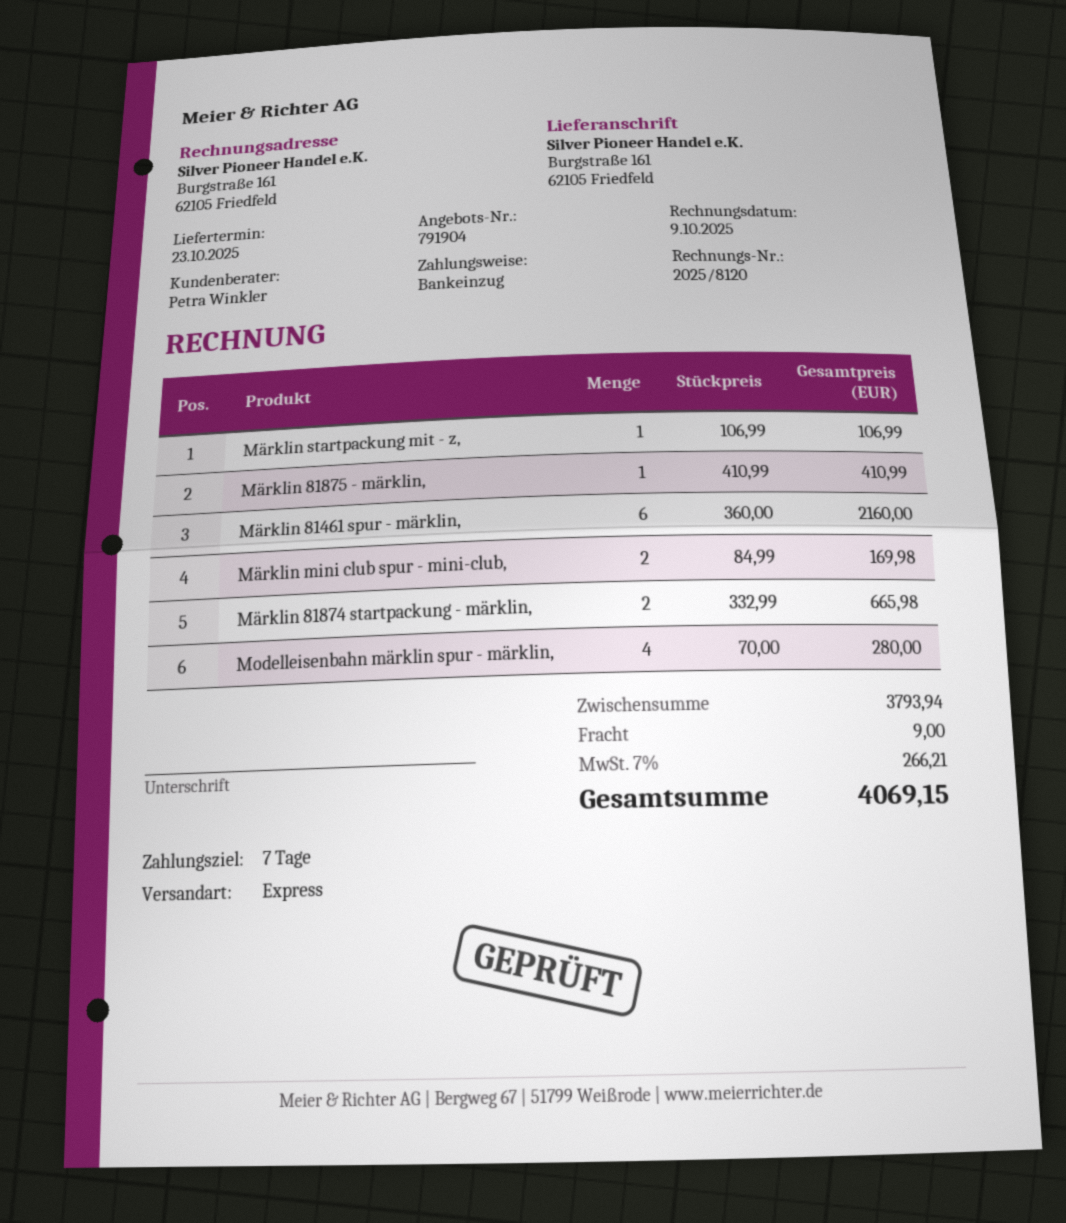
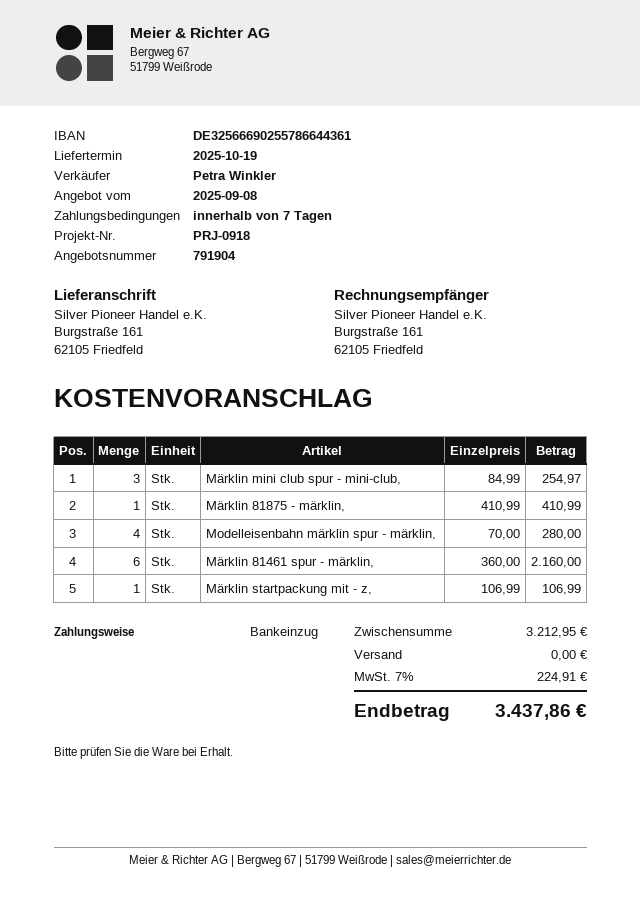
delivery date: 2025-10-23 -> 2025-10-19
Märklin mini club spur - mini-club,: 2 x 84.99 = 169.98 -> 3 x 84.99 = 254.97
Märklin 81874 startpackung - märklin,: 2 x 332.99 = 665.98 -> none
subtotal: 3793.94 -> 3212.95
shipping: 9.00 -> 0.00
tax: 7% = 266.21 -> 7% = 224.91
total: 4069.15 -> 3437.86

